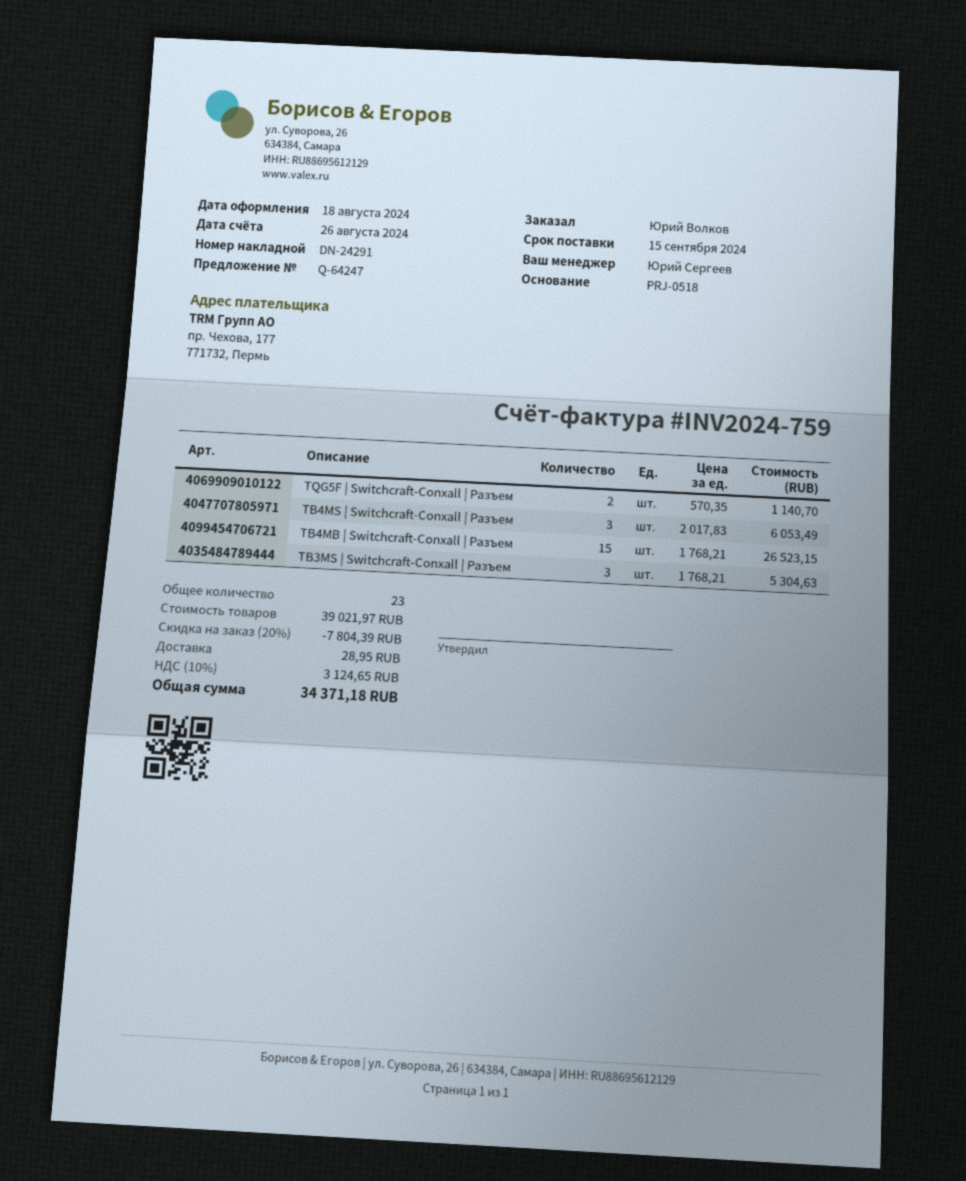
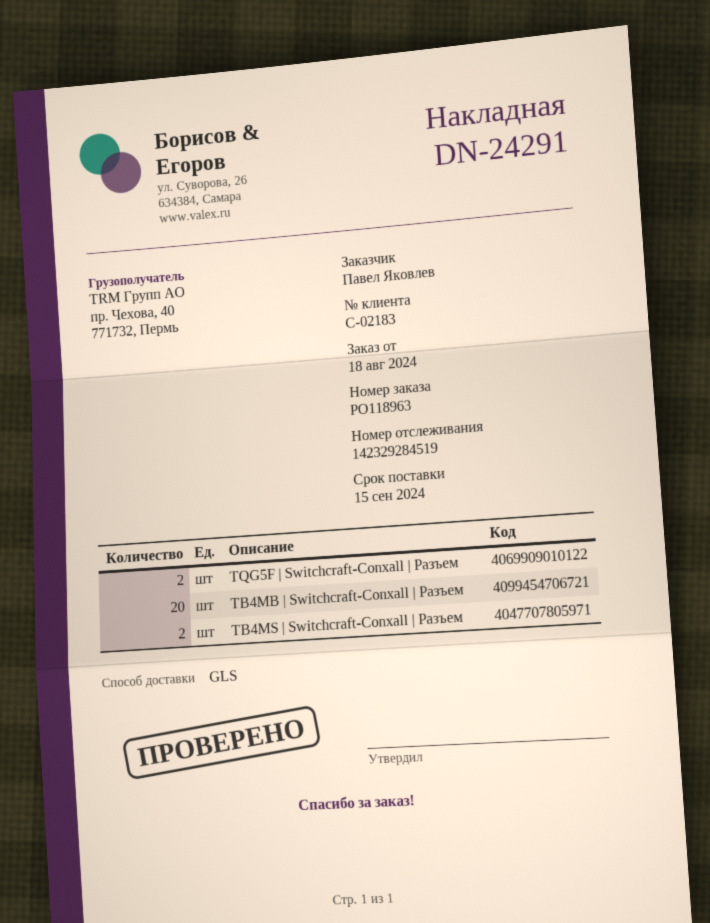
ordered by: Юрий Волков -> Павел Яковлев
TB4MS | Switchcraft-Conxall | Разъем: 3 -> 2
TB4MB | Switchcraft-Conxall | Разъем: 15 -> 20
TB3MS | Switchcraft-Conxall | Разъем: 3 -> none

